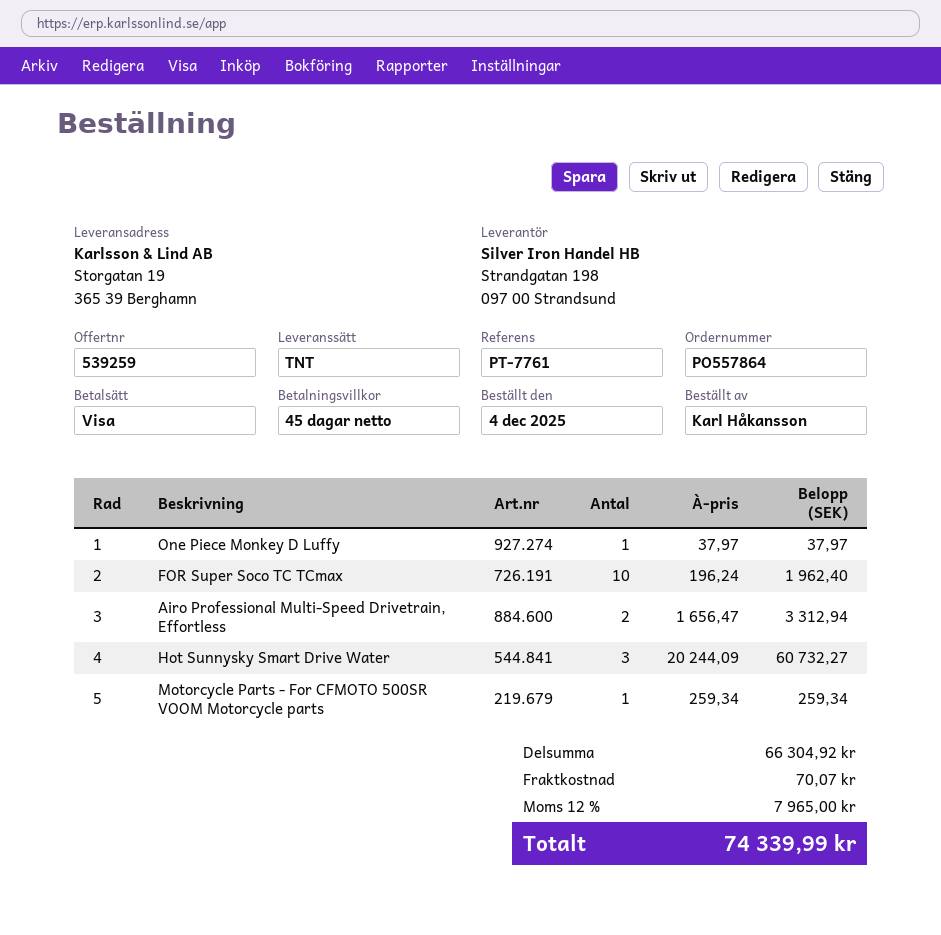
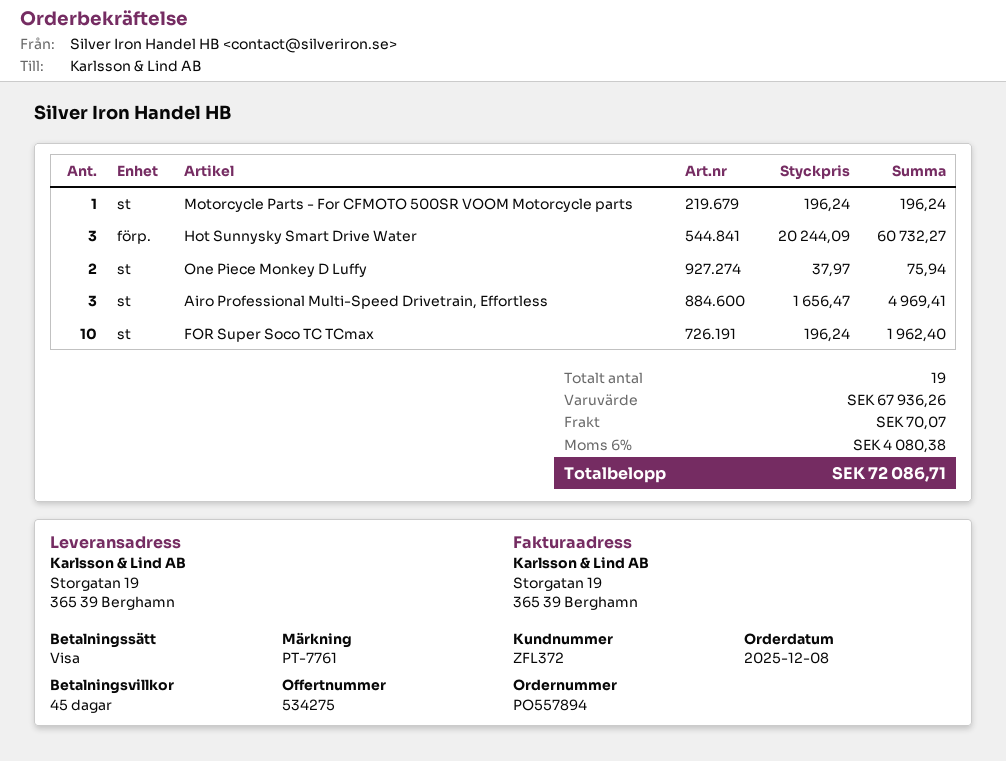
quote number: 539259 -> 534275
order number: PO557864 -> PO557894
order date: 2025-12-04 -> 2025-12-08
One Piece Monkey D Luffy: 1 x 37.97 = 37.97 -> 2 x 37.97 = 75.94
Airo Professional Multi-Speed Drivetrain, Effortless: 2 x 1656.47 = 3312.94 -> 3 x 1656.47 = 4969.41
Motorcycle Parts - For CFMOTO 500SR VOOM Motorcycle parts: 1 x 259.34 = 259.34 -> 1 x 196.24 = 196.24
subtotal: 66304.92 -> 67936.26
tax: 12% = 7965.00 -> 6% = 4080.38
total: 74339.99 -> 72086.71

